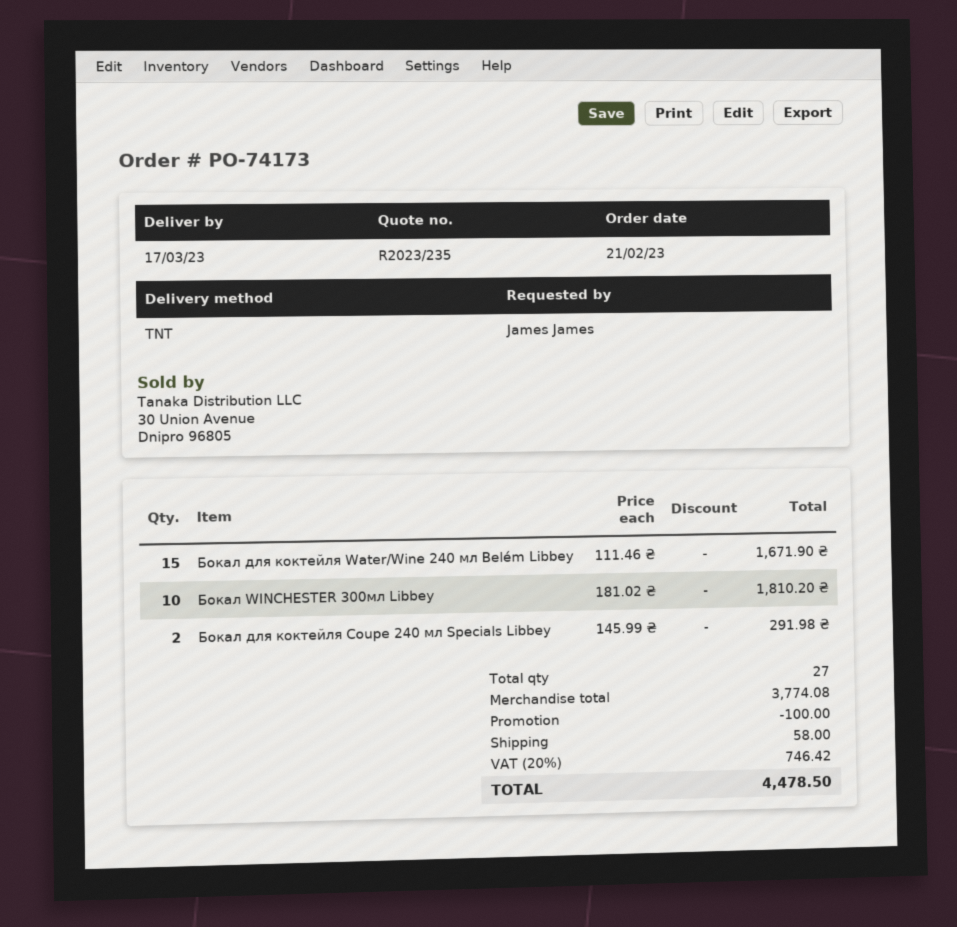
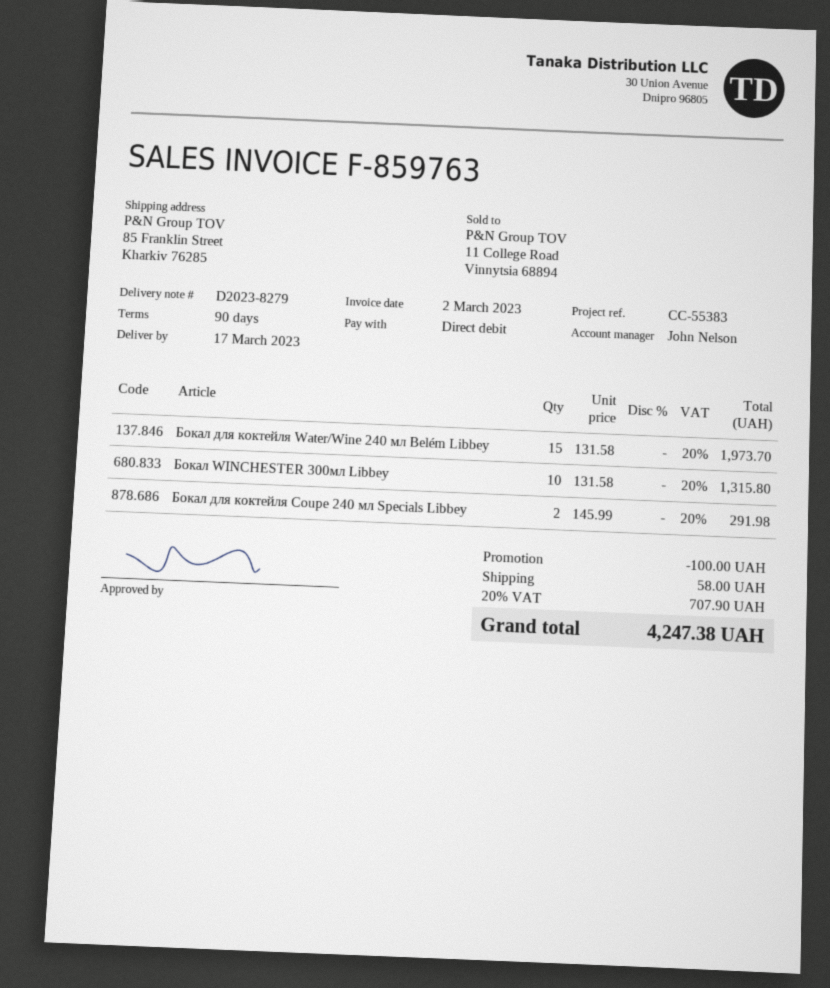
Бокал для коктейля Water/Wine 240 мл Belém Libbey: 15 x 111.46 = 1671.90 -> 15 x 131.58 = 1973.70
Бокал WINCHESTER 300мл Libbey: 10 x 181.02 = 1810.20 -> 10 x 131.58 = 1315.80
tax: 20% = 746.42 -> 20% = 707.90
total: 4478.50 -> 4247.38

